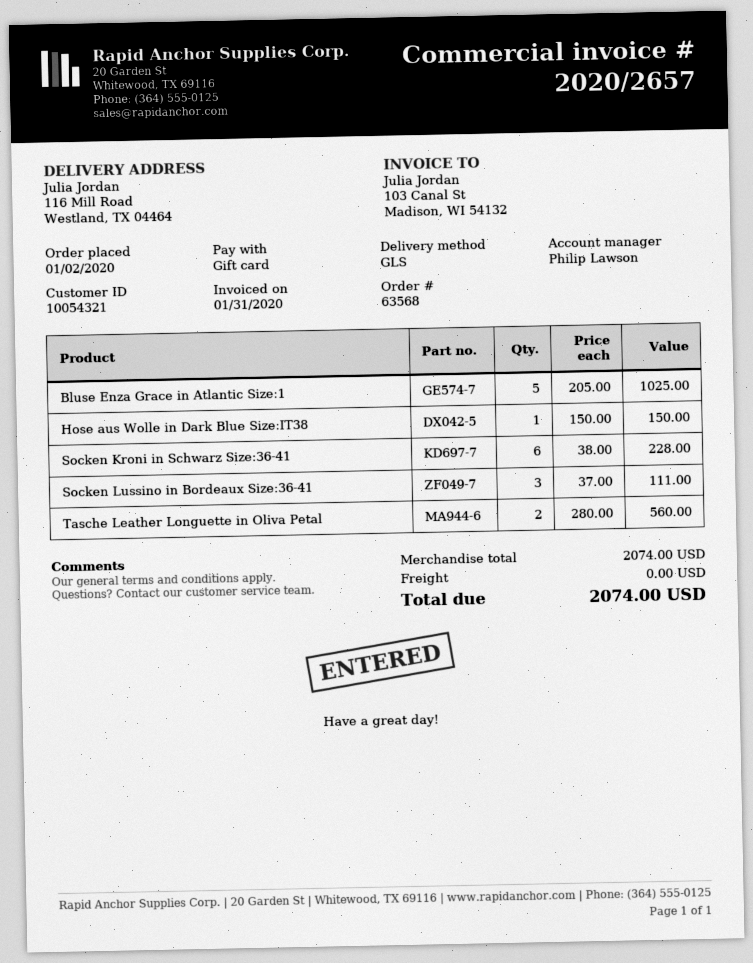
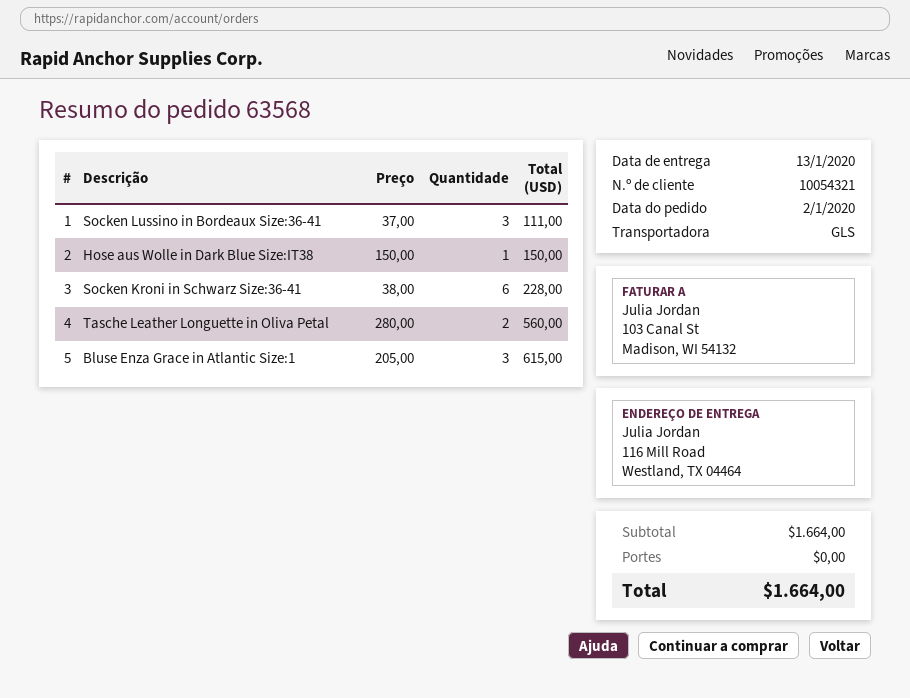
Bluse Enza Grace in Atlantic Size:1: 5 x 205.00 = 1025.00 -> 3 x 205.00 = 615.00
subtotal: 2074.00 -> 1664.00
total: 2074.00 -> 1664.00

